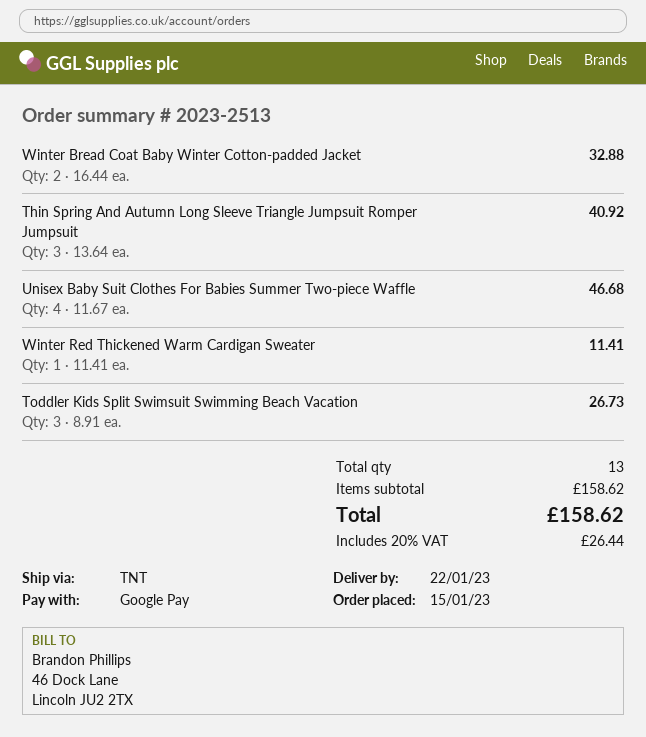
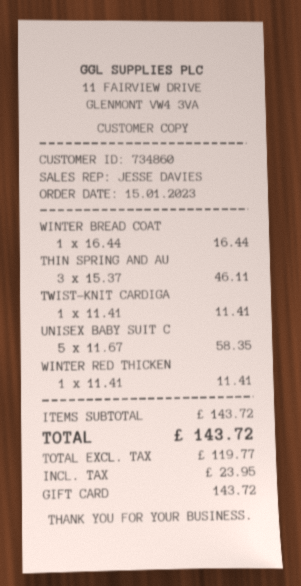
payment method: Google Pay -> gift card
Winter Bread Coat Baby Winter Cotton-padded Jacket: 2 x 16.44 = 32.88 -> 1 x 16.44 = 16.44
Thin Spring And Autumn Long Sleeve Triangle Jumpsuit Romper Jumpsuit: 3 x 13.64 = 40.92 -> 3 x 15.37 = 46.11
Unisex Baby Suit Clothes For Babies Summer Two-piece Waffle: 4 x 11.67 = 46.68 -> 5 x 11.67 = 58.35
Toddler Kids Split Swimsuit Swimming Beach Vacation: 3 x 8.91 = 26.73 -> none
TWIST-KNIT CARDIGA: none -> 1 x 11.41 = 11.41
subtotal: 158.62 -> 143.72
tax: 26.44 -> 23.95
total: 158.62 -> 143.72

